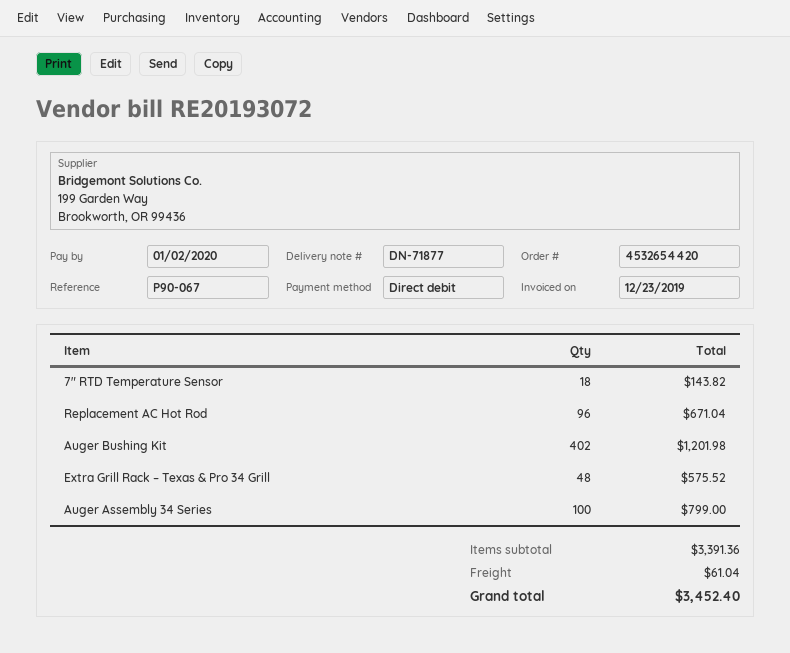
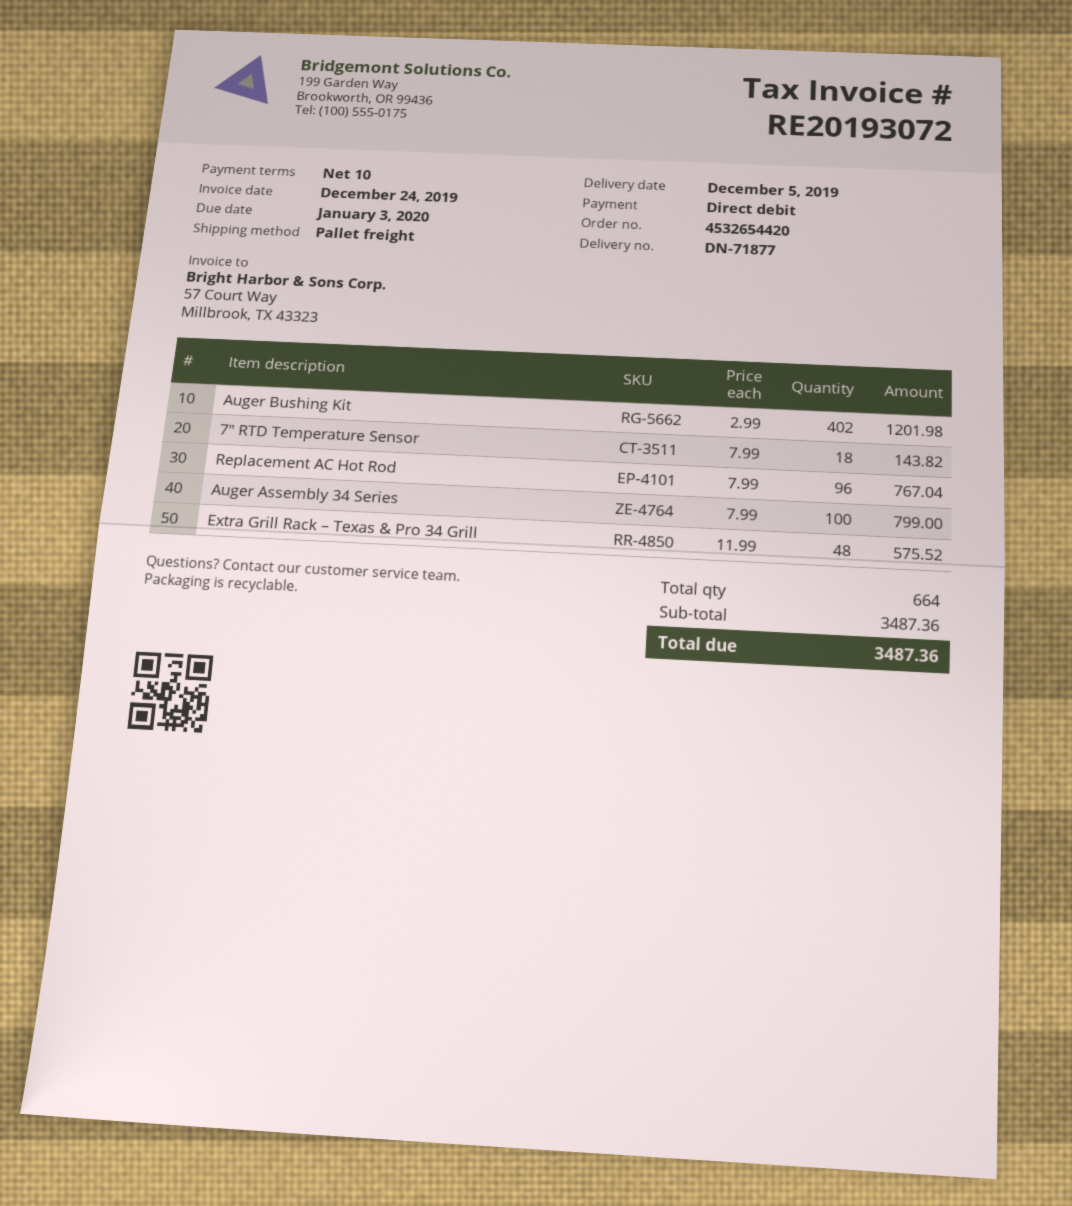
invoice date: 2019-12-23 -> 2019-12-24
due date: 2020-01-02 -> 2020-01-03
Replacement AC Hot Rod: 96 for 671.04 -> 96 for 767.04
subtotal: 3391.36 -> 3487.36
shipping: 61.04 -> none
total: 3452.40 -> 3487.36

